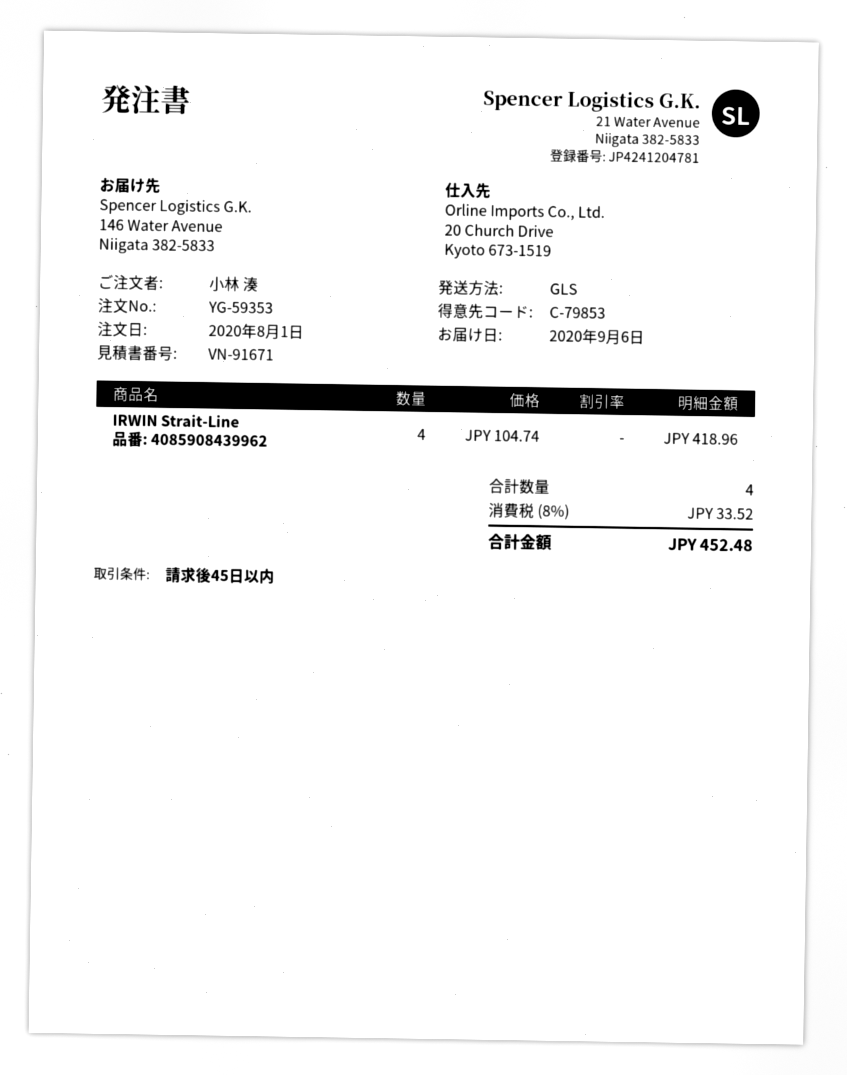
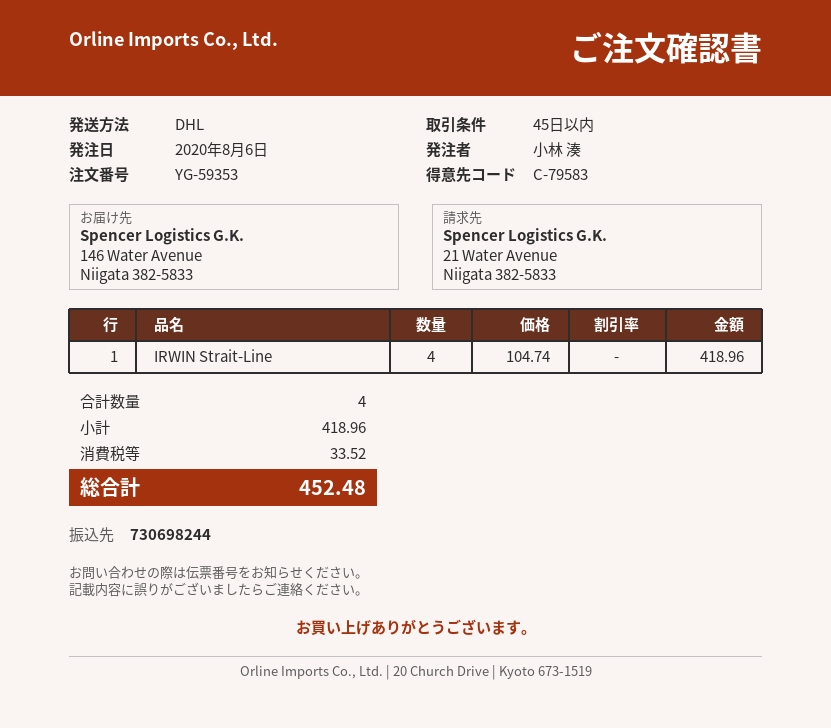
order date: 2020-08-01 -> 2020-08-06
customer number: C-79853 -> C-79583
shipping method: GLS -> DHL

